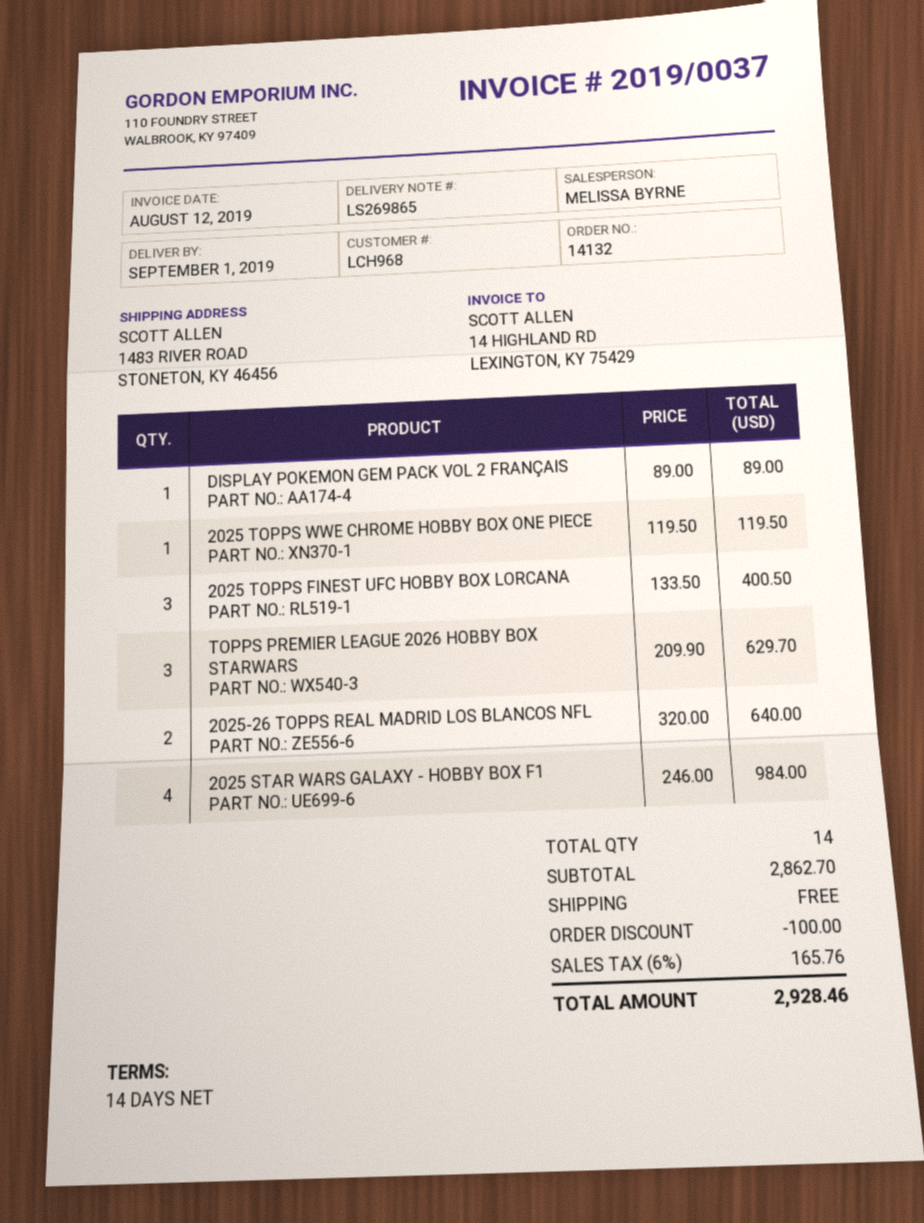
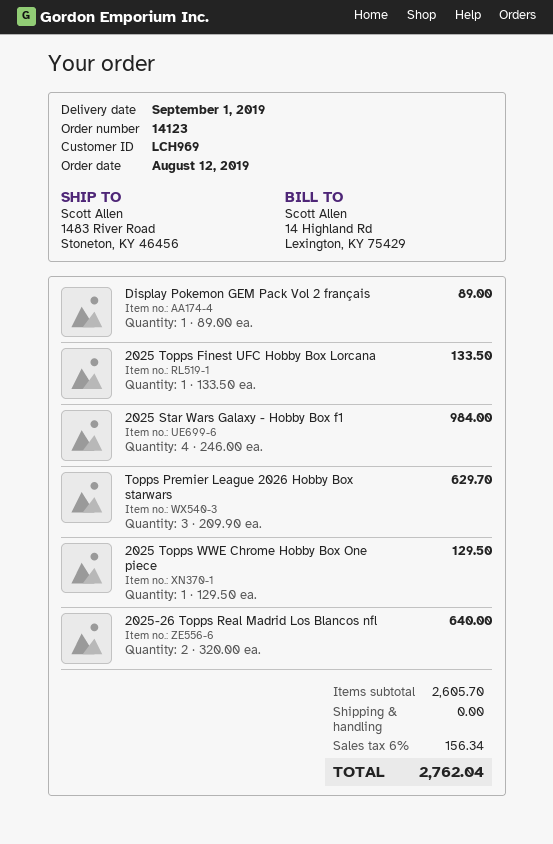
order number: 14132 -> 14123
customer number: LCH968 -> LCH969
2025 TOPPS WWE CHROME HOBBY BOX ONE PIECE: 1 x 119.50 = 119.50 -> 1 x 129.50 = 129.50
2025 TOPPS FINEST UFC HOBBY BOX LORCANA: 3 x 133.50 = 400.50 -> 1 x 133.50 = 133.50
subtotal: 2862.70 -> 2605.70
discount: 100.00 -> none
tax: 6% = 165.76 -> 6% = 156.34
total: 2928.46 -> 2762.04

